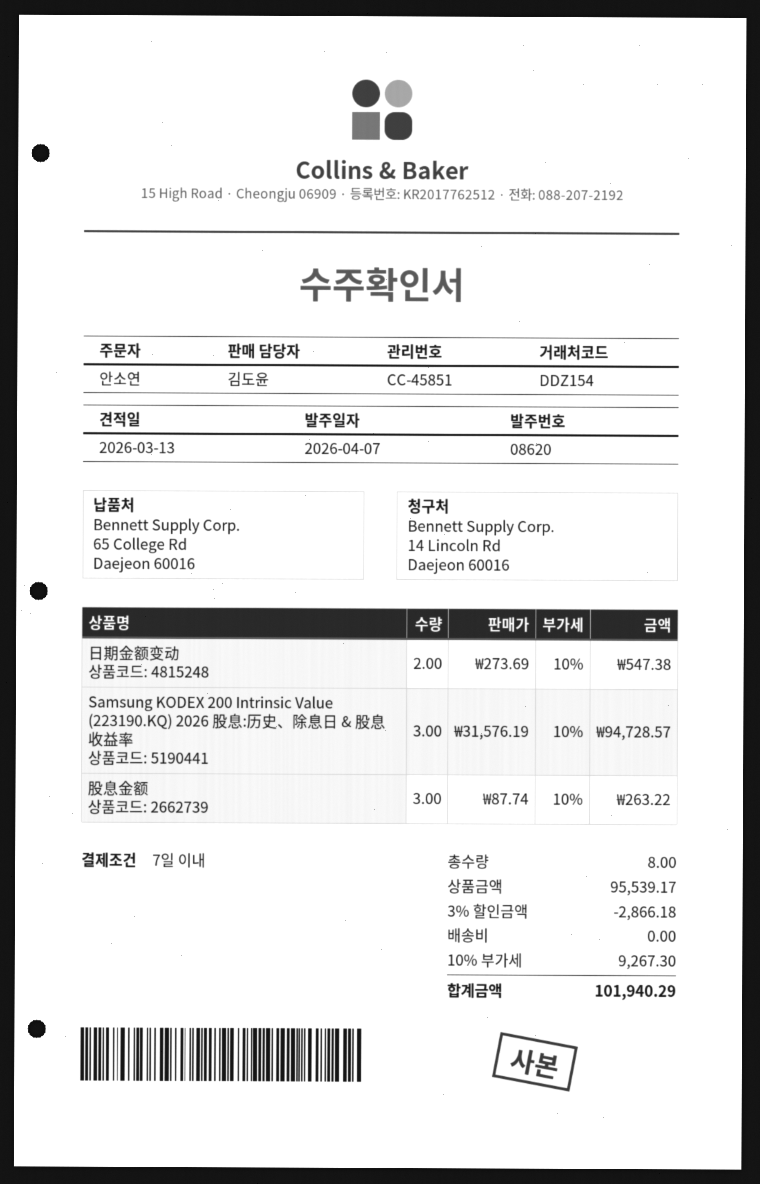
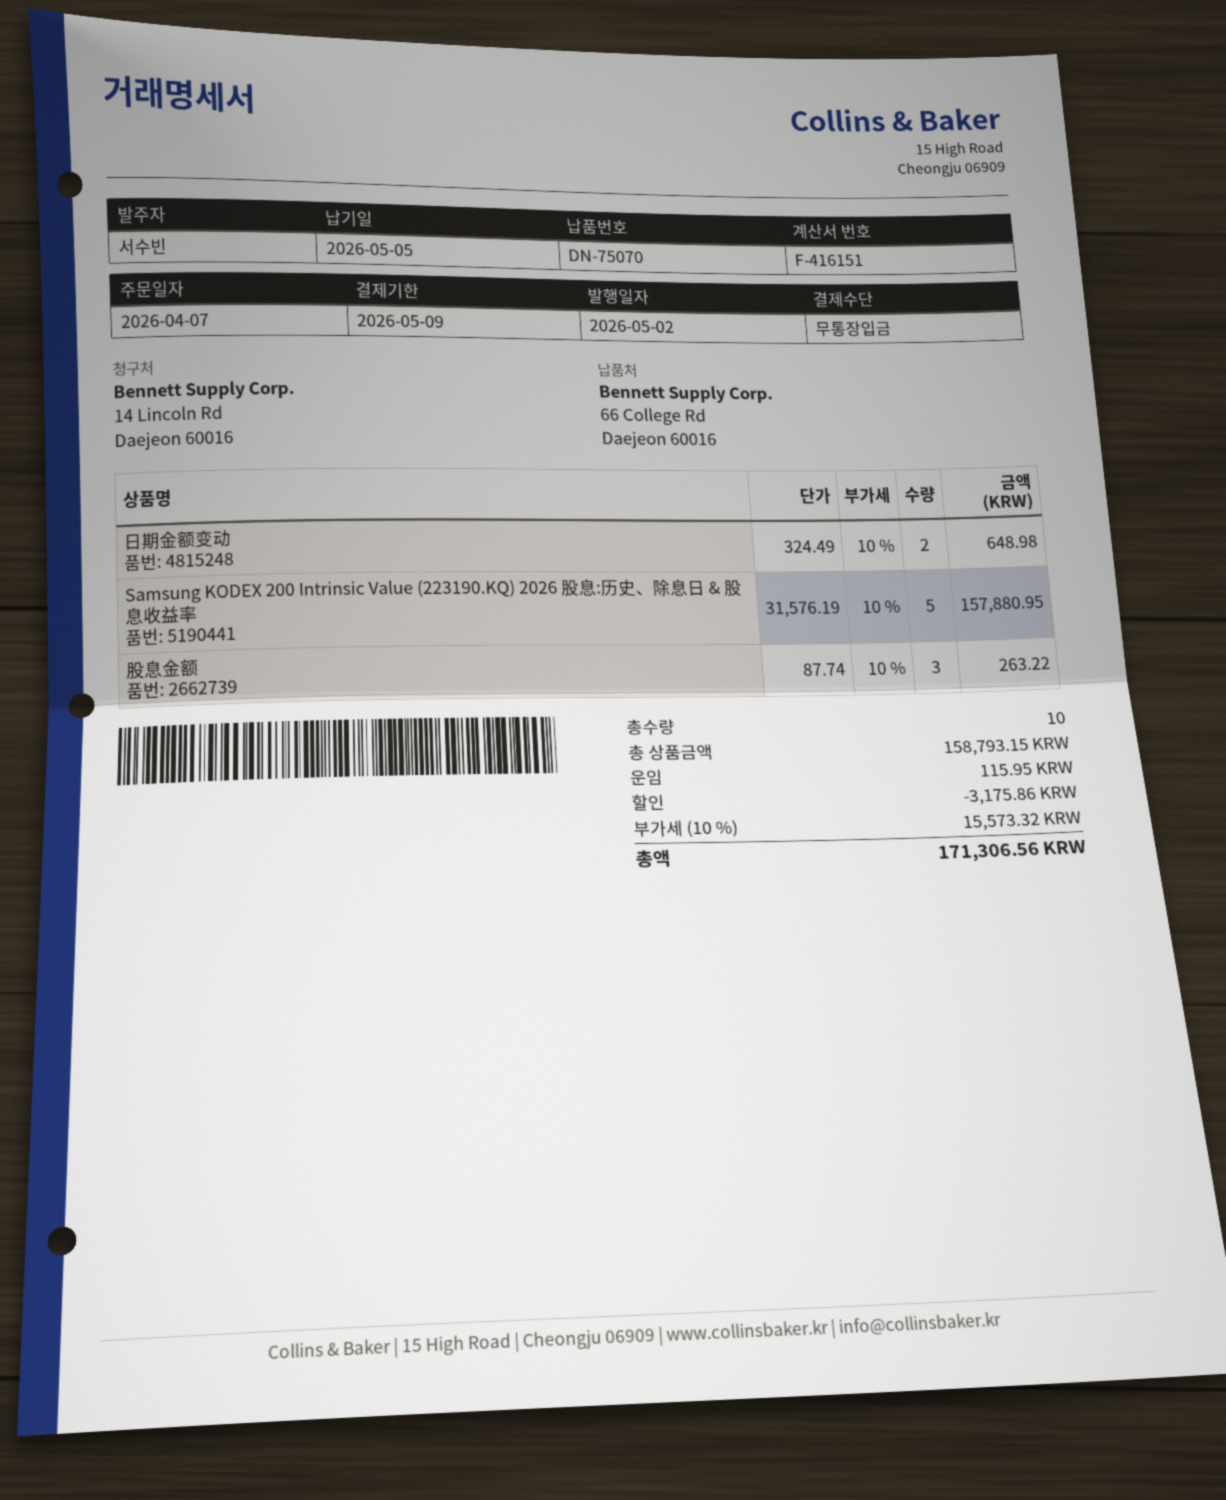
ordered by: 안소연 -> 서수빈
ship to: 65 College Rd, Daejeon 60016 -> 66 College Rd, Daejeon 60016
日期金额变动: 2 x 273.69 = 547.38 -> 2 x 324.49 = 648.98
Samsung KODEX 200 Intrinsic Value (223190.KQ) 2026 股息:历史、除息日 & 股息收益率: 3 x 31576.19 = 94728.57 -> 5 x 31576.19 = 157880.95
total quantity: 8 -> 10
subtotal: 95539.17 -> 158793.15
discount: 2866.18 -> 3175.86
shipping: 0.00 -> 115.95
tax: 10% = 9267.30 -> 10% = 15573.32
total: 101940.29 -> 171306.56

